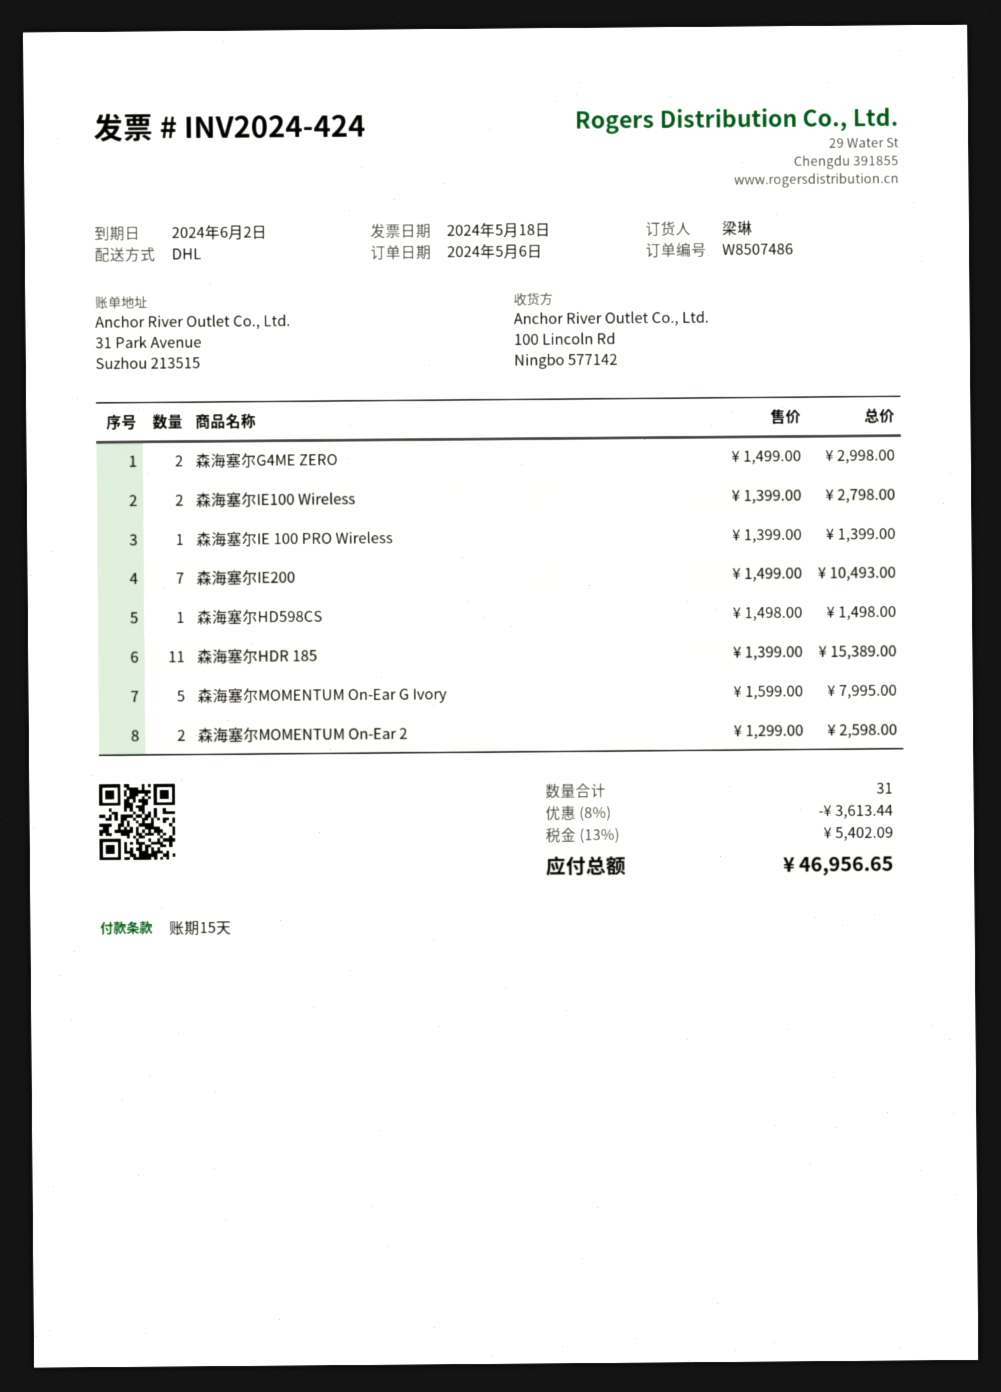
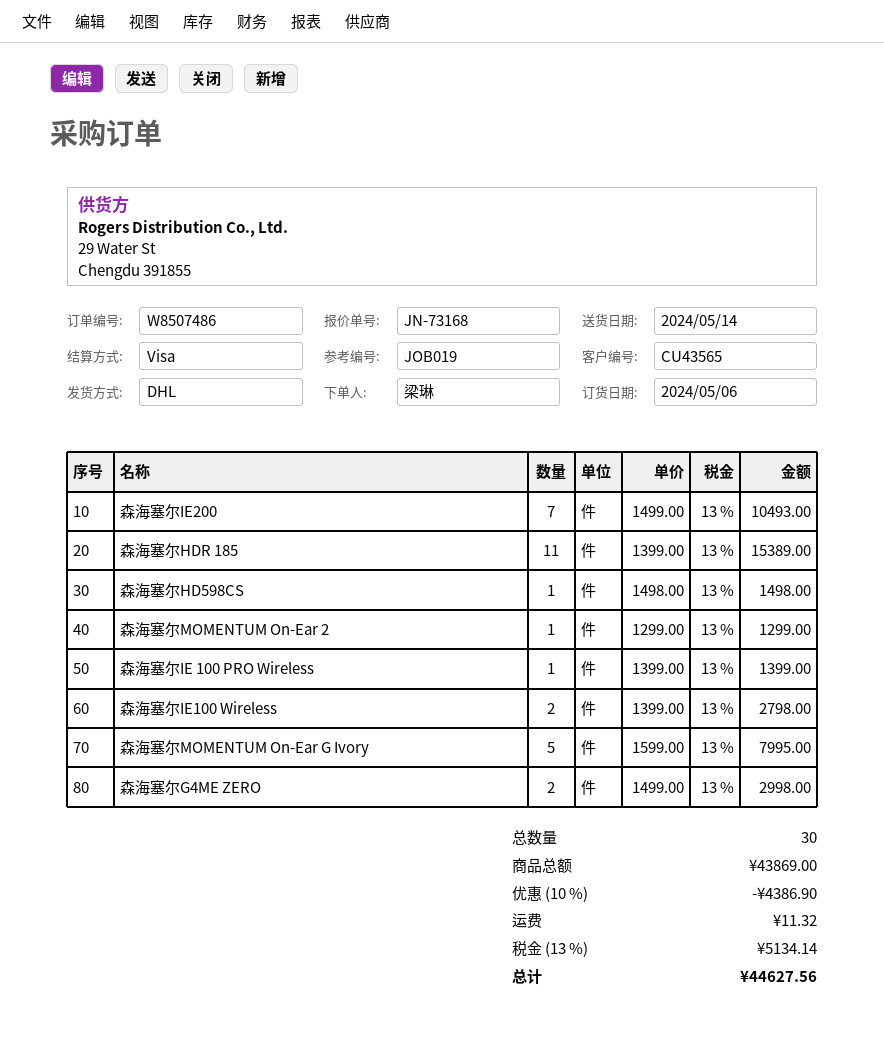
森海塞尔MOMENTUM On-Ear 2: 2 x 1299.00 = 2598.00 -> 1 x 1299.00 = 1299.00
total quantity: 31 -> 30
discount: 8% = 3613.44 -> 10% = 4386.90
shipping: none -> 11.32
tax: 13% = 5402.09 -> 13% = 5134.14
total: 46956.65 -> 44627.56

